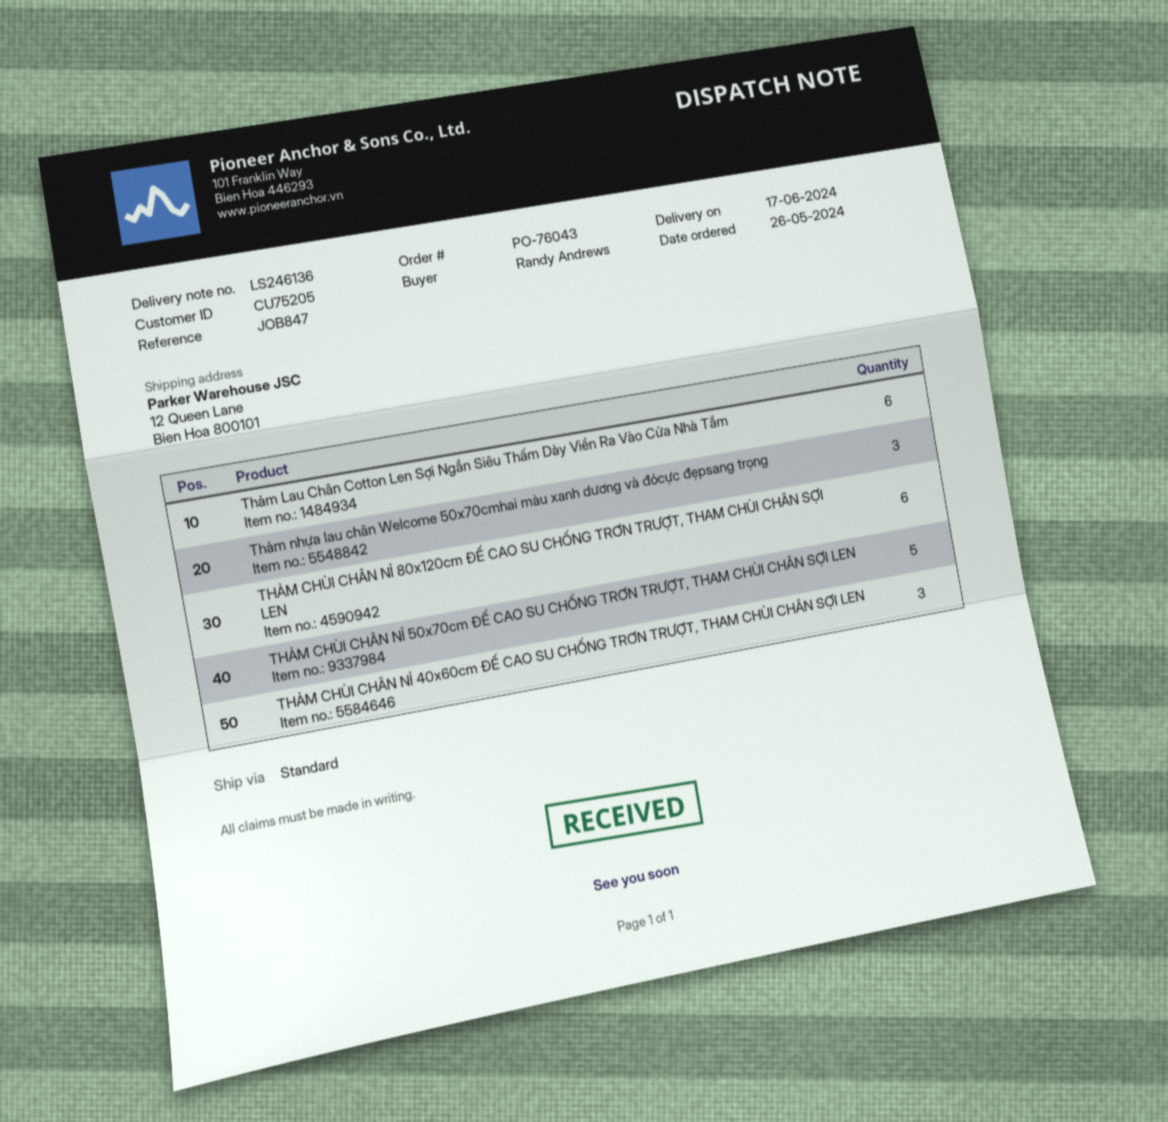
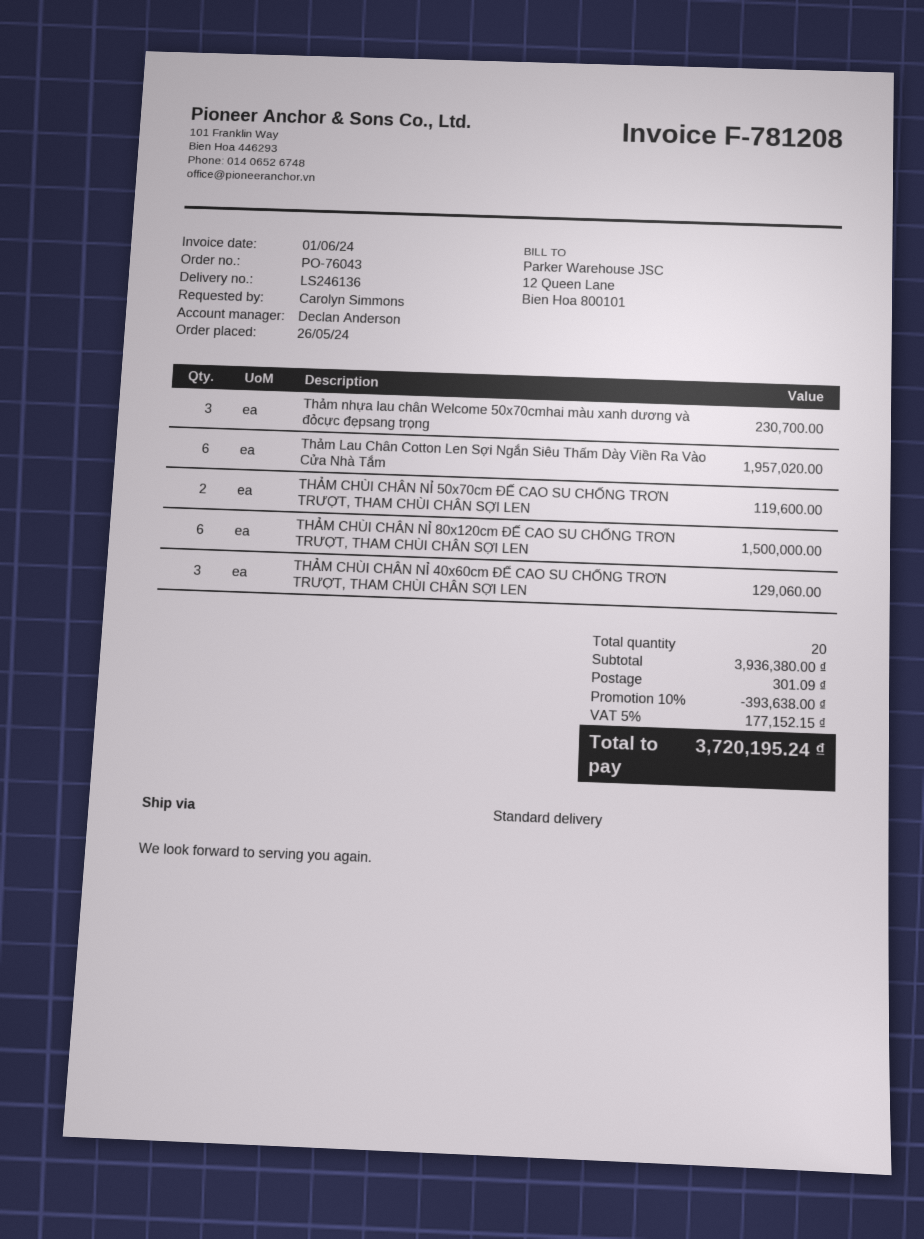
ordered by: Randy Andrews -> Carolyn Simmons
THẢM CHÙI CHÂN NỈ 50x70cm ĐẾ CAO SU CHỐNG TRƠN TRƯỢT, THAM CHÙI CHÂN SỢI LEN: 5 -> 2

